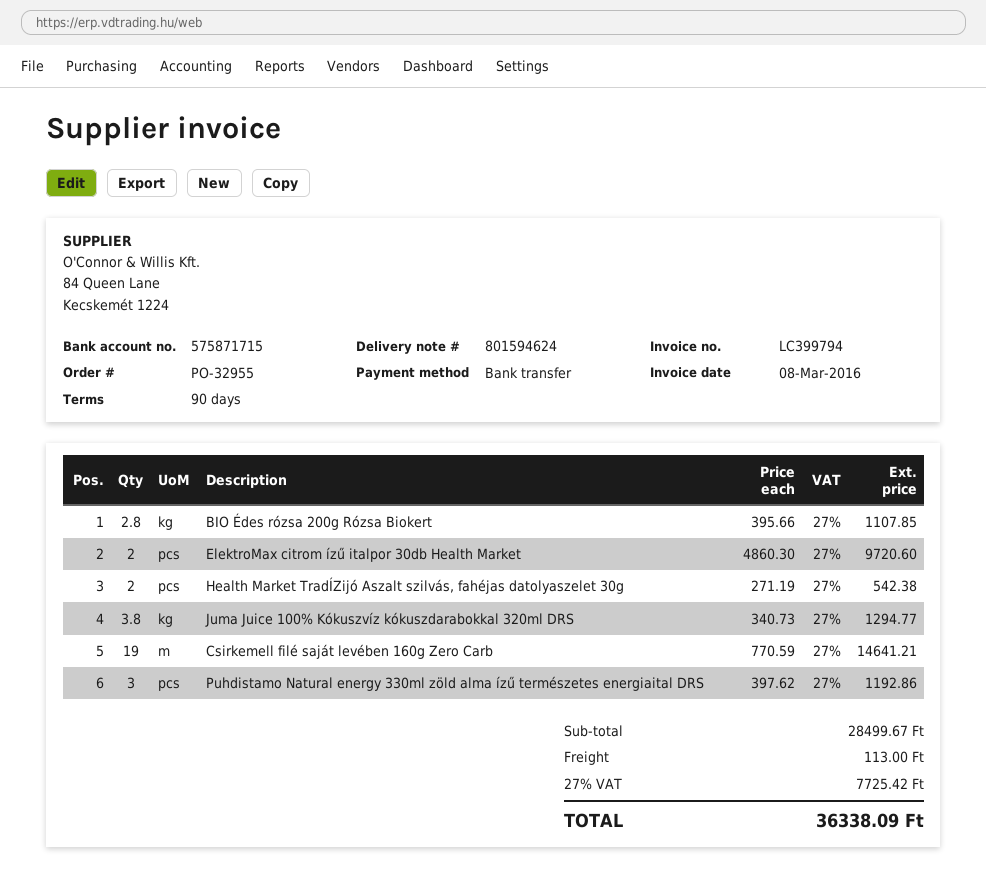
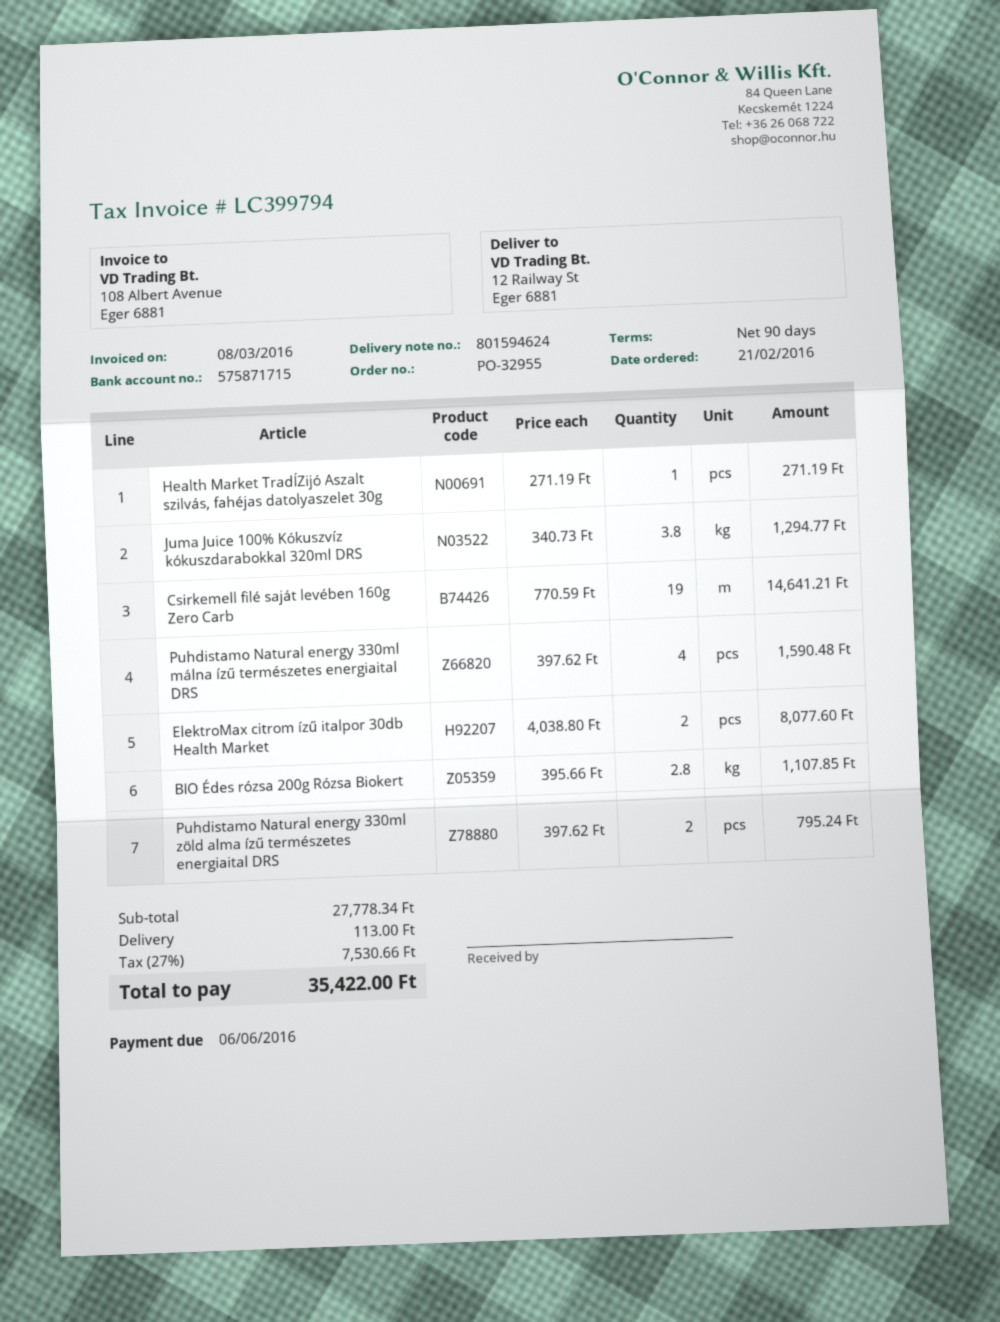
ElektroMax citrom ízű italpor 30db Health Market: 2 x 4860.30 = 9720.60 -> 2 x 4038.80 = 8077.60
Health Market TradÍZijó Aszalt szilvás, fahéjas datolyaszelet 30g: 2 x 271.19 = 542.38 -> 1 x 271.19 = 271.19
Puhdistamo Natural energy 330ml zöld alma ízű természetes energiaital DRS: 3 x 397.62 = 1192.86 -> 2 x 397.62 = 795.24
Puhdistamo Natural energy 330ml málna ízű természetes energiaital DRS: none -> 4 x 397.62 = 1590.48
subtotal: 28499.67 -> 27778.34
tax: 27% = 7725.42 -> 27% = 7530.66
total: 36338.09 -> 35422.00

